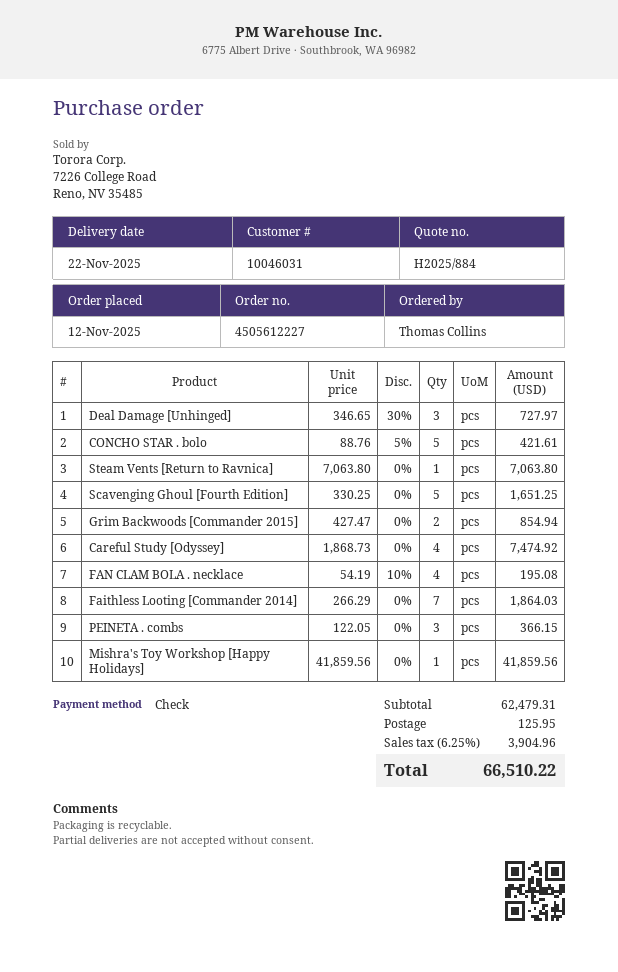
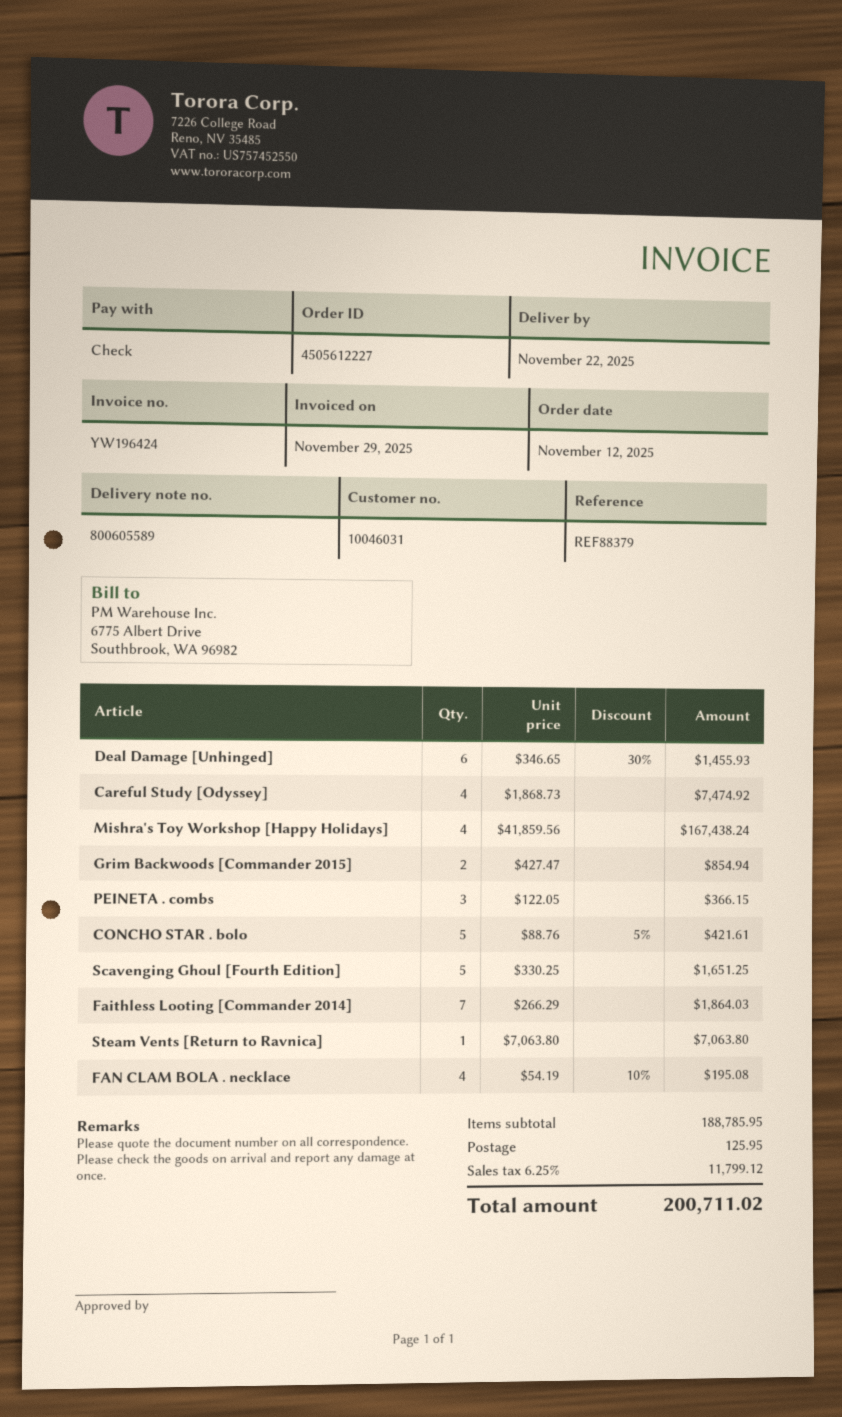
Deal Damage [Unhinged]: 3 x 346.65 - 30% = 727.97 -> 6 x 346.65 - 30% = 1455.93
Mishra's Toy Workshop [Happy Holidays]: 1 x 41859.56 = 41859.56 -> 4 x 41859.56 = 167438.24
subtotal: 62479.31 -> 188785.95
tax: 6.25% = 3904.96 -> 6.25% = 11799.12
total: 66510.22 -> 200711.02

